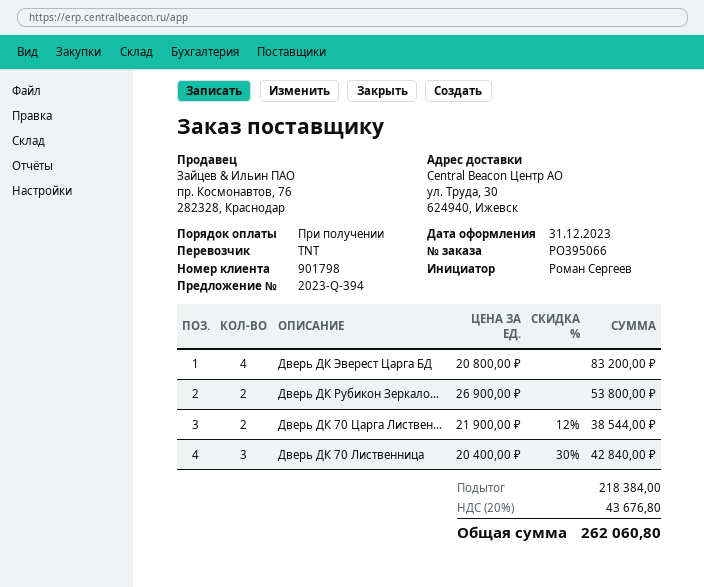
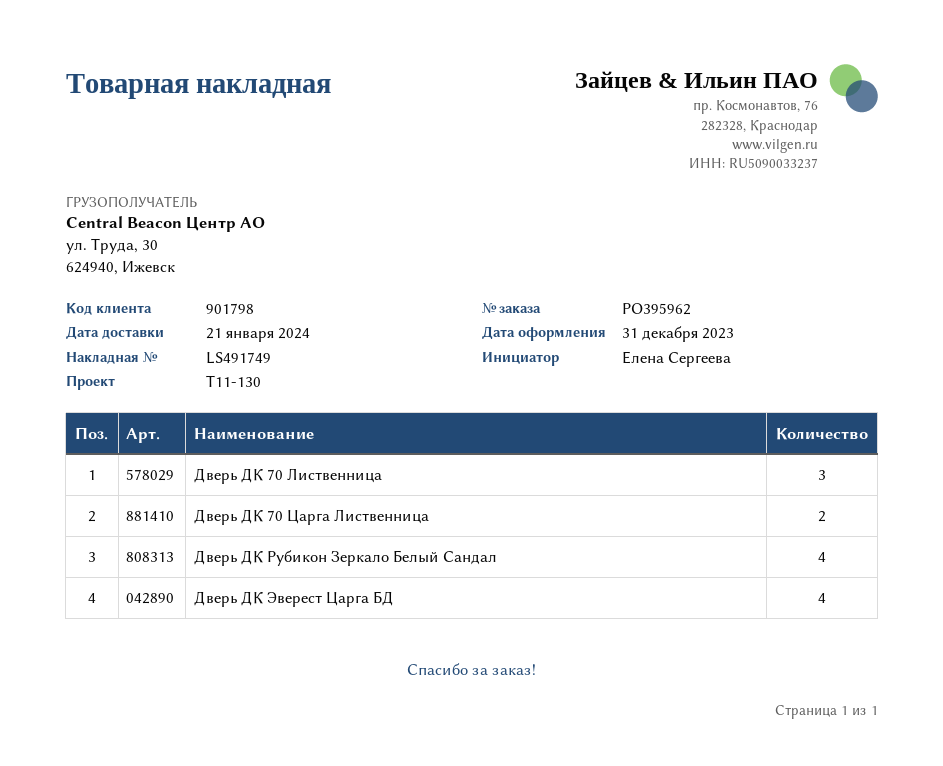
order number: PO395066 -> PO395962
ordered by: Роман Сергеев -> Елена Сергеева
Дверь ДК Рубикон Зеркало...: 2 -> 4

